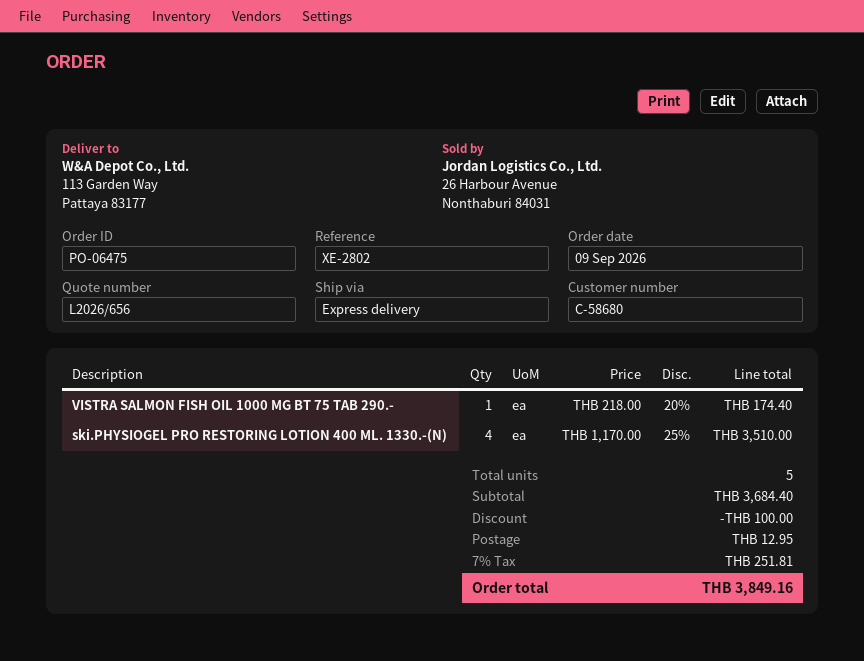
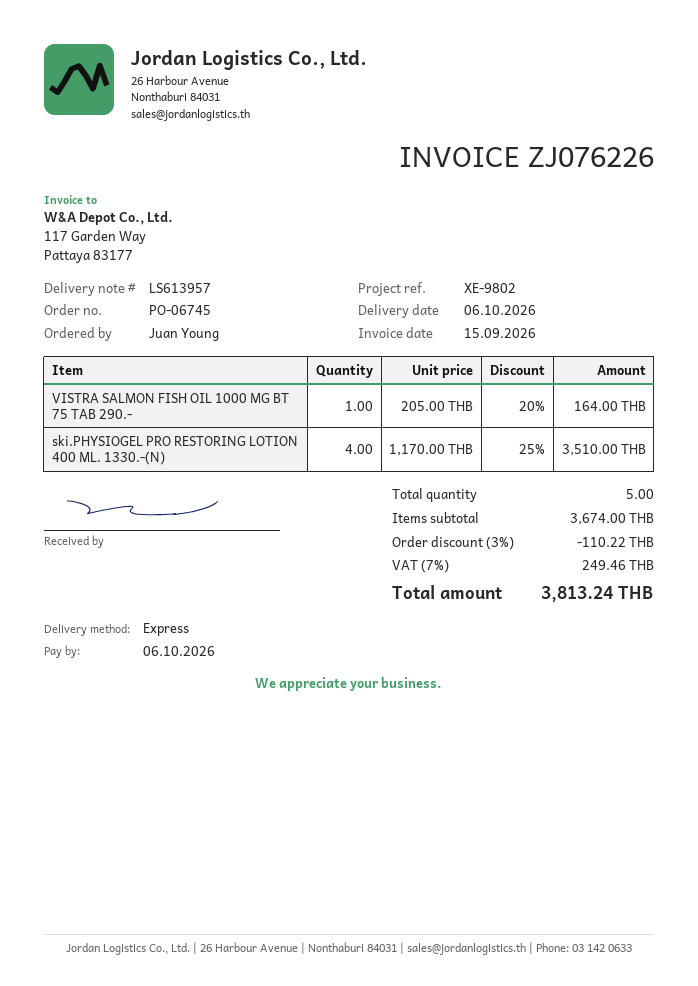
order number: PO-06475 -> PO-06745
reference: XE-2802 -> XE-9802
VISTRA SALMON FISH OIL 1000 MG BT 75 TAB 290.-: 1 x 218.00 - 20% = 174.40 -> 1 x 205.00 - 20% = 164.00
subtotal: 3684.40 -> 3674.00
discount: 100.00 -> 110.22
shipping: 12.95 -> none
tax: 7% = 251.81 -> 7% = 249.46
total: 3849.16 -> 3813.24

